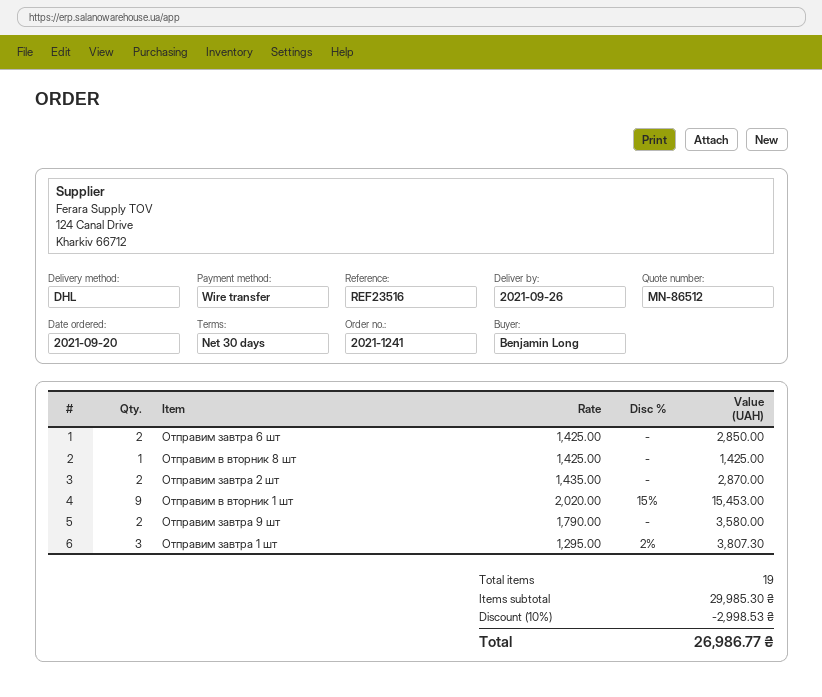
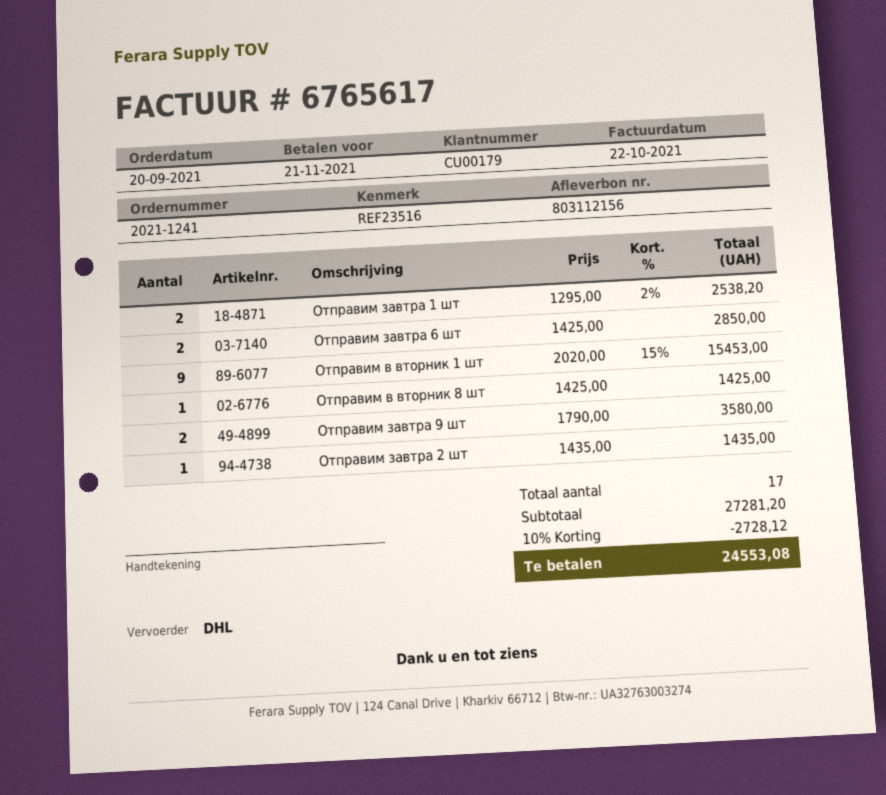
Отправим завтра 2 шт: 2 x 1435.00 = 2870.00 -> 1 x 1435.00 = 1435.00
Отправим завтра 1 шт: 3 x 1295.00 - 2% = 3807.30 -> 2 x 1295.00 - 2% = 2538.20
total quantity: 19 -> 17
subtotal: 29985.30 -> 27281.20
discount: 10% = 2998.53 -> 10% = 2728.12
total: 26986.77 -> 24553.08

